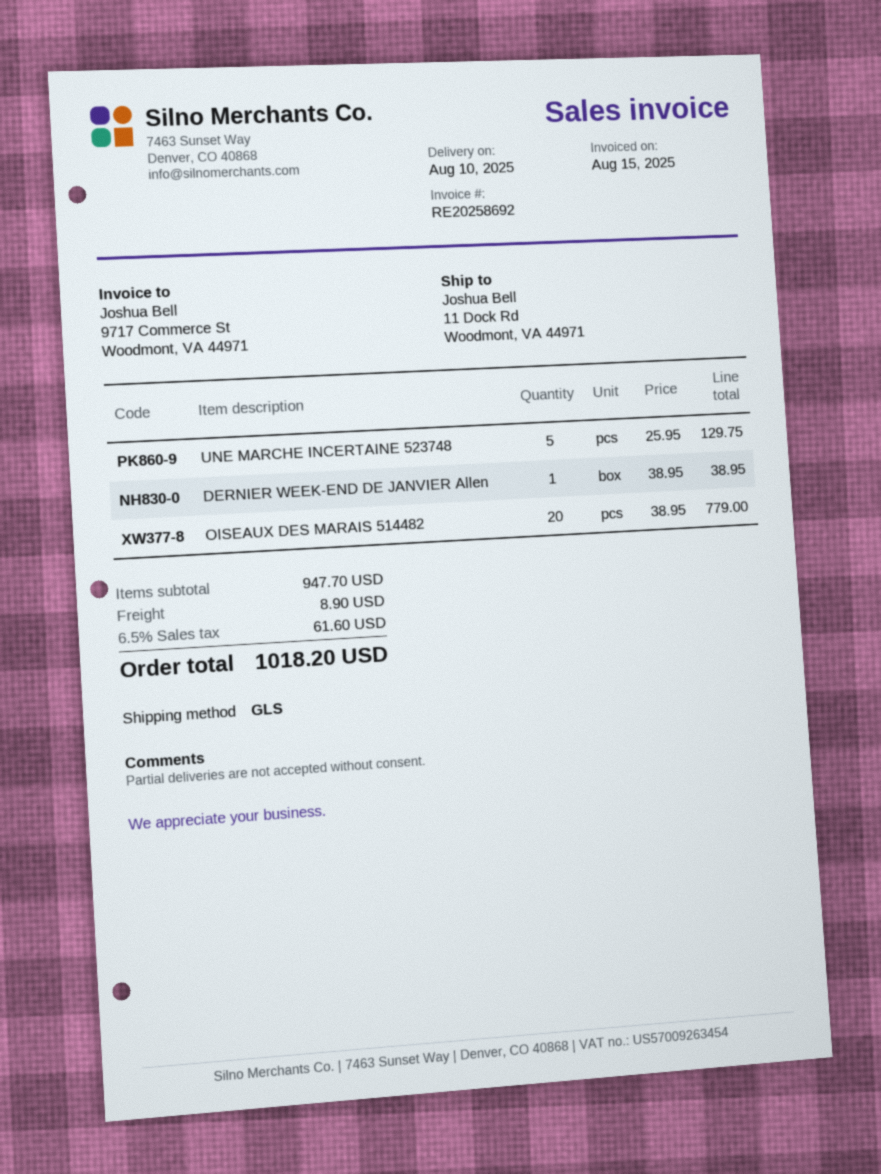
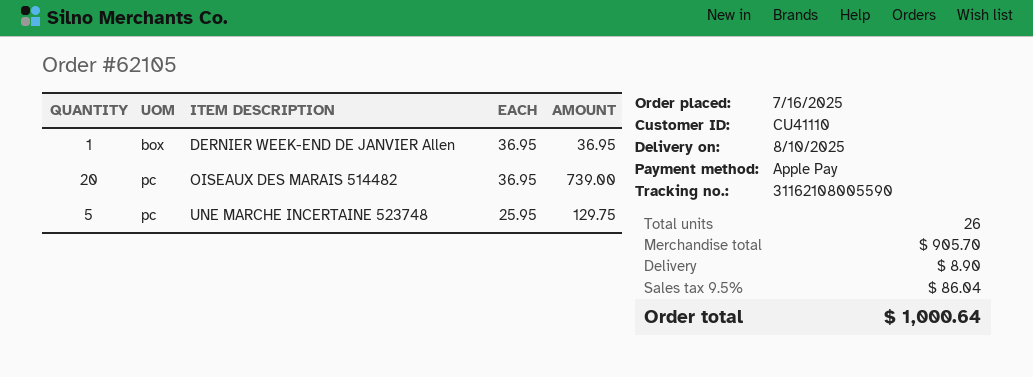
DERNIER WEEK-END DE JANVIER Allen: 1 x 38.95 = 38.95 -> 1 x 36.95 = 36.95
OISEAUX DES MARAIS 514482: 20 x 38.95 = 779.00 -> 20 x 36.95 = 739.00
subtotal: 947.70 -> 905.70
tax: 6.5% = 61.60 -> 9.5% = 86.04
total: 1018.20 -> 1000.64

